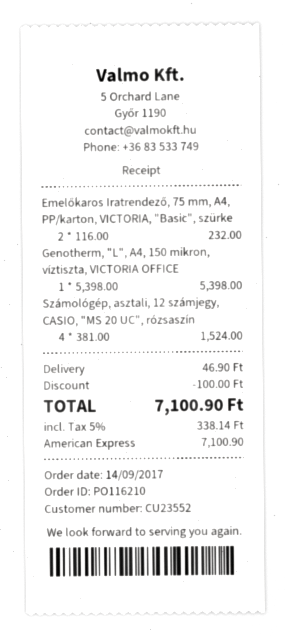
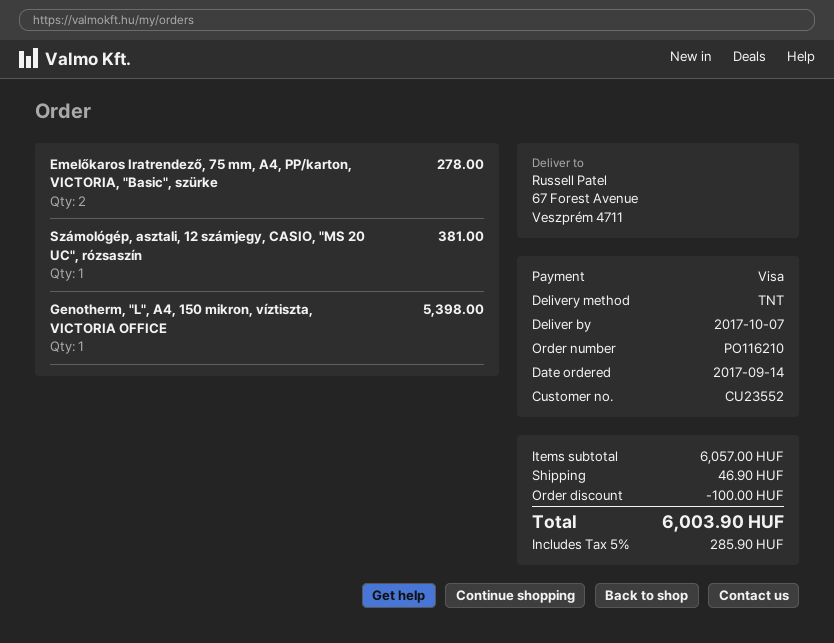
payment method: American Express -> Visa
Emelőkaros Iratrendező, 75 mm, A4, PP/karton, VICTORIA, "Basic", szürke: 2 for 232.00 -> 2 for 278.00
Számológép, asztali, 12 számjegy, CASIO, "MS 20 UC", rózsaszín: 4 for 1524.00 -> 1 for 381.00
tax: 5% = 338.14 -> 5% = 285.90
total: 7100.90 -> 6003.90

